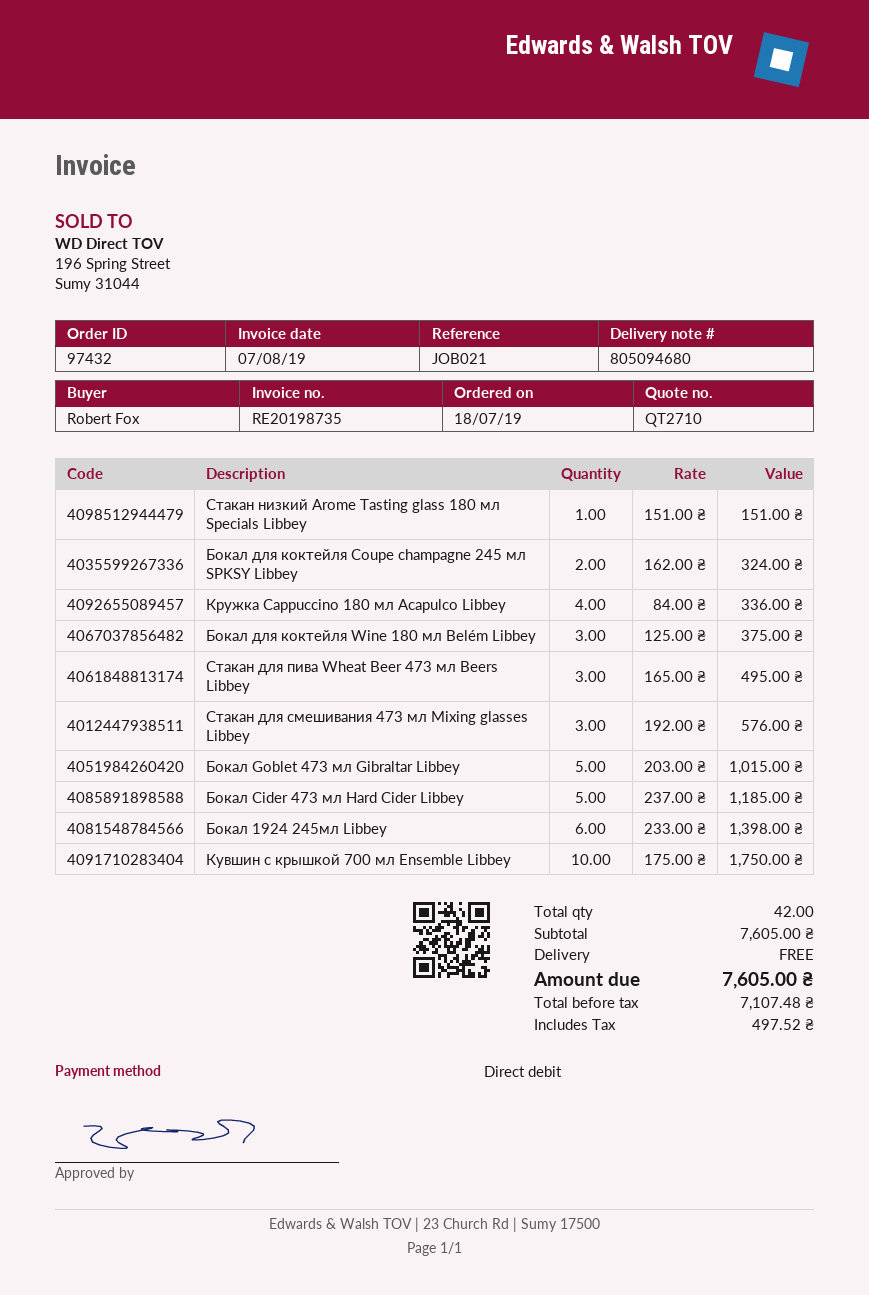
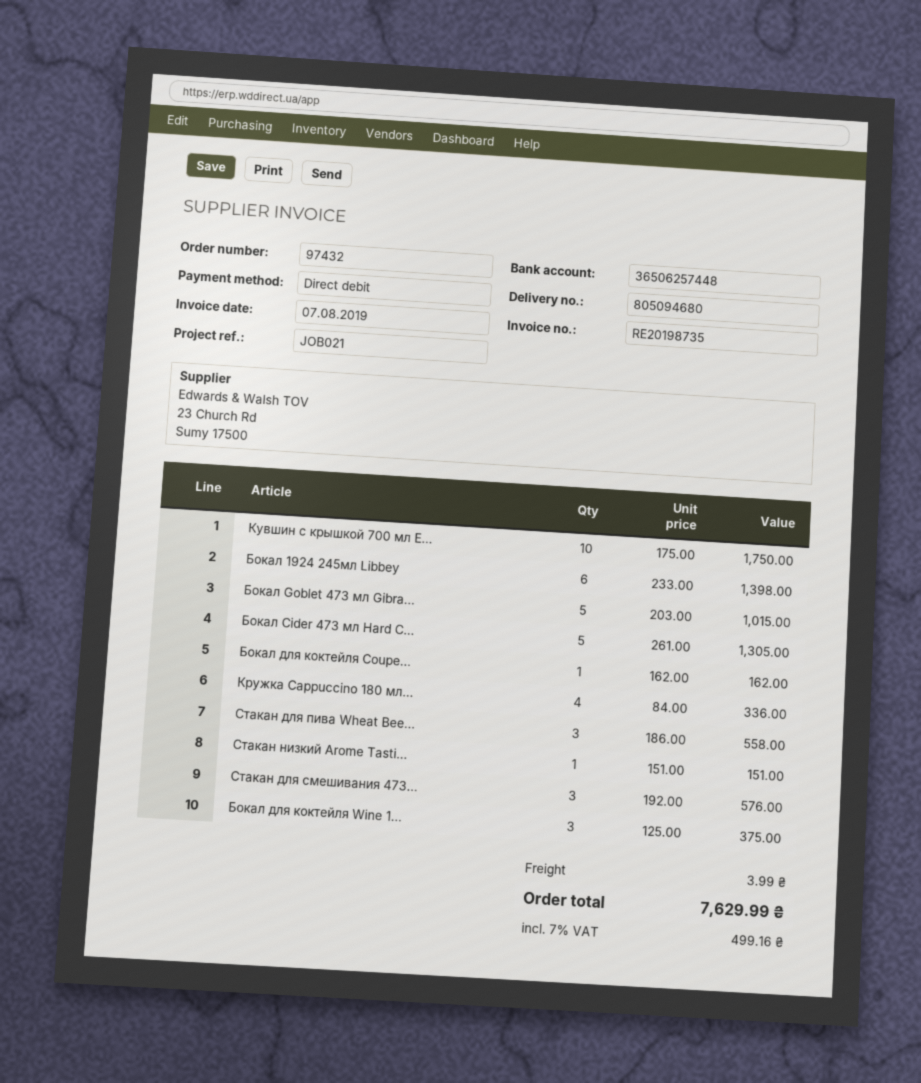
Бокал для коктейля Coupe champagne 245 мл SPKSY Libbey: 2 x 162.00 = 324.00 -> 1 x 162.00 = 162.00
Стакан для пива Wheat Beer 473 мл Beers Libbey: 3 x 165.00 = 495.00 -> 3 x 186.00 = 558.00
Бокал Cider 473 мл Hard Cider Libbey: 5 x 237.00 = 1185.00 -> 5 x 261.00 = 1305.00
shipping: 0.00 -> 3.99
tax: 497.52 -> 499.16
total: 7605.00 -> 7629.99

